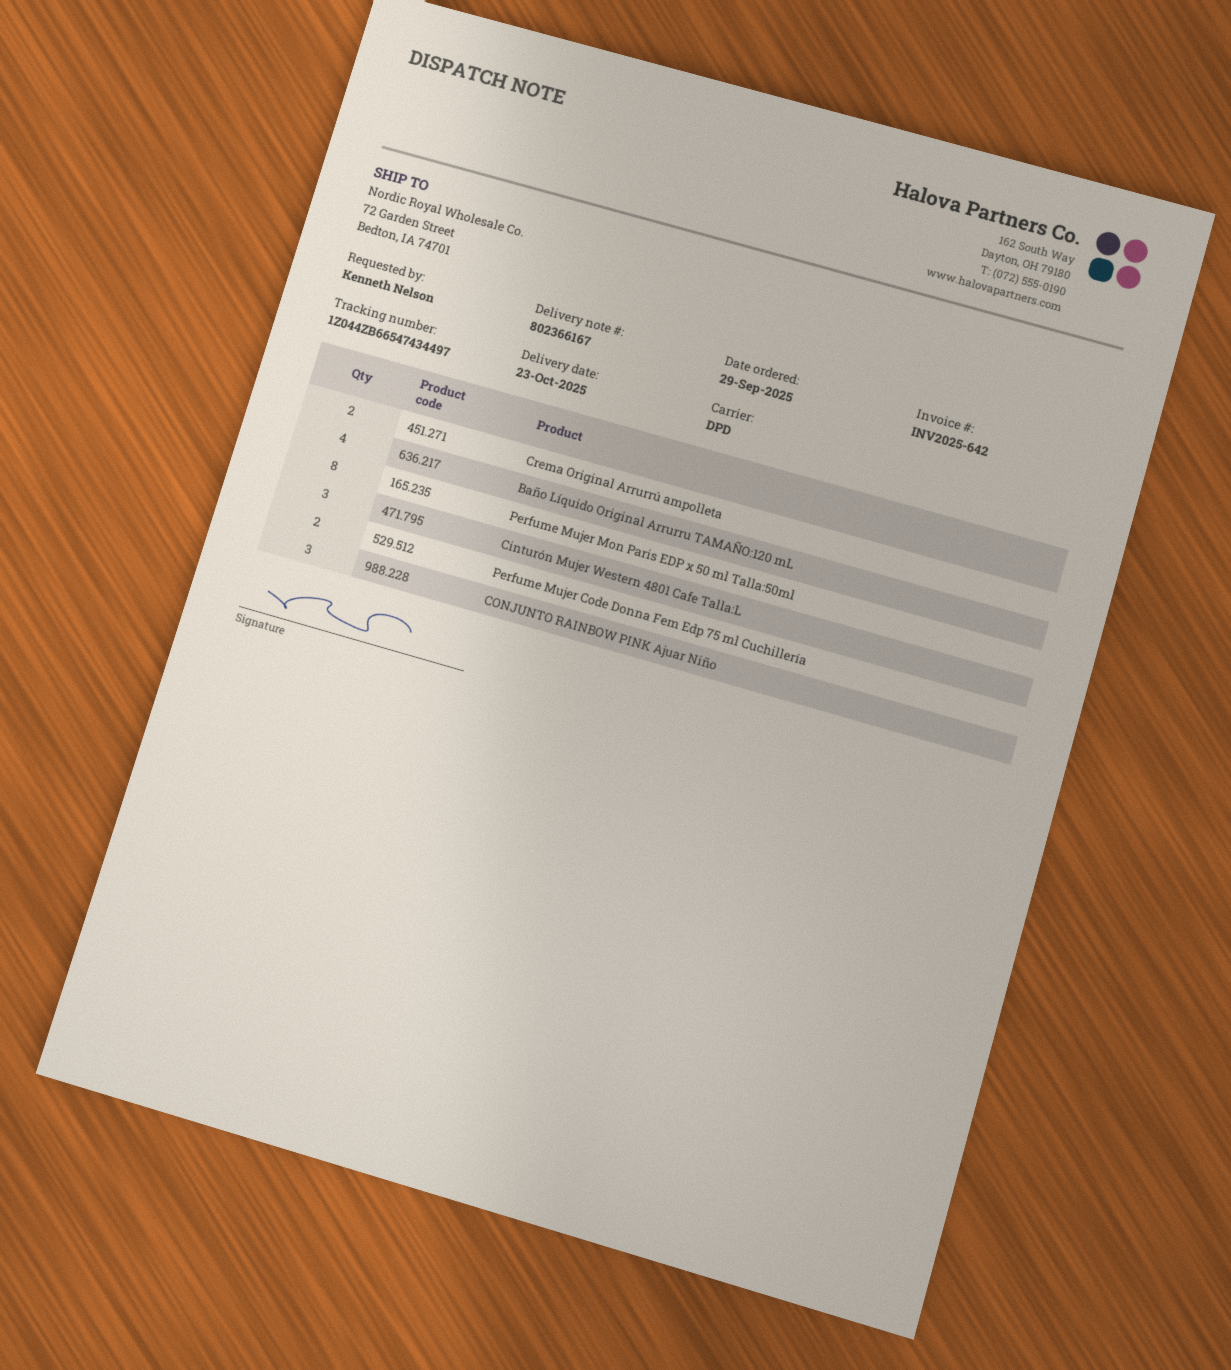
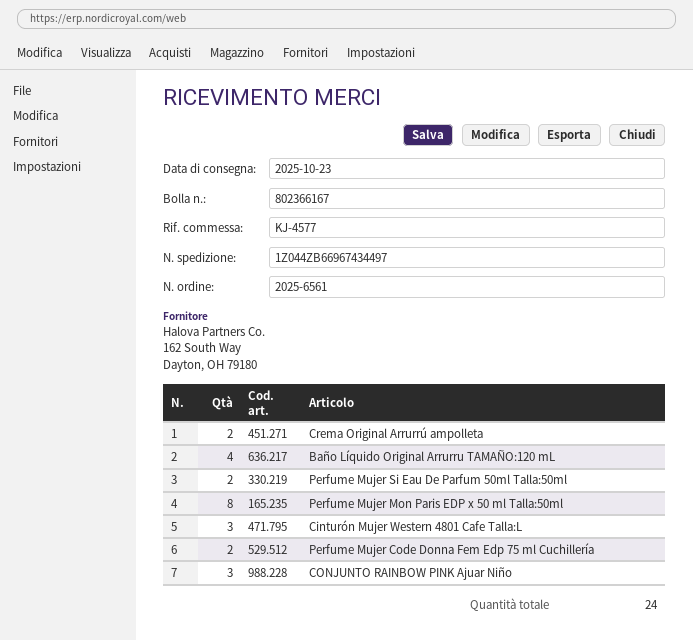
tracking number: 1Z044ZB66547434497 -> 1Z044ZB66967434497
Perfume Mujer Si Eau De Parfum 50ml Talla:50ml: none -> 2

